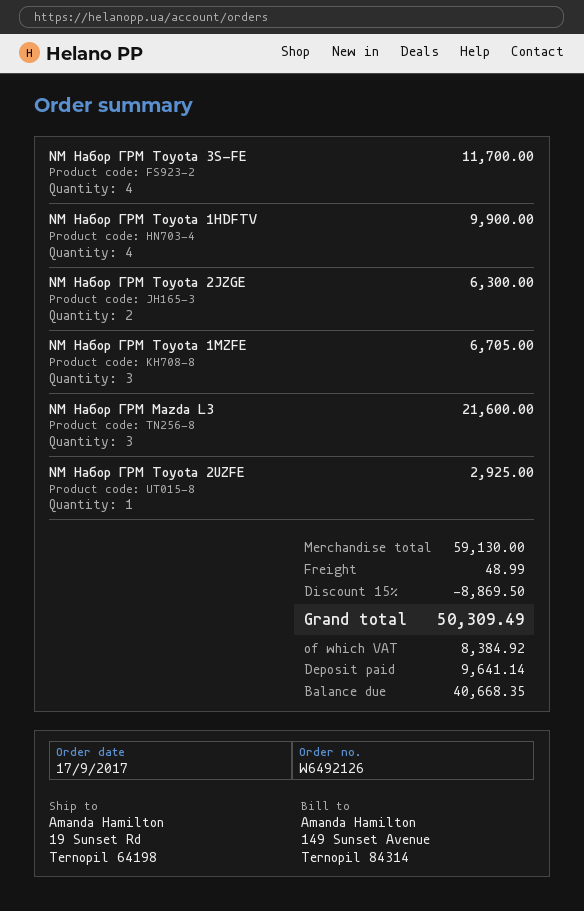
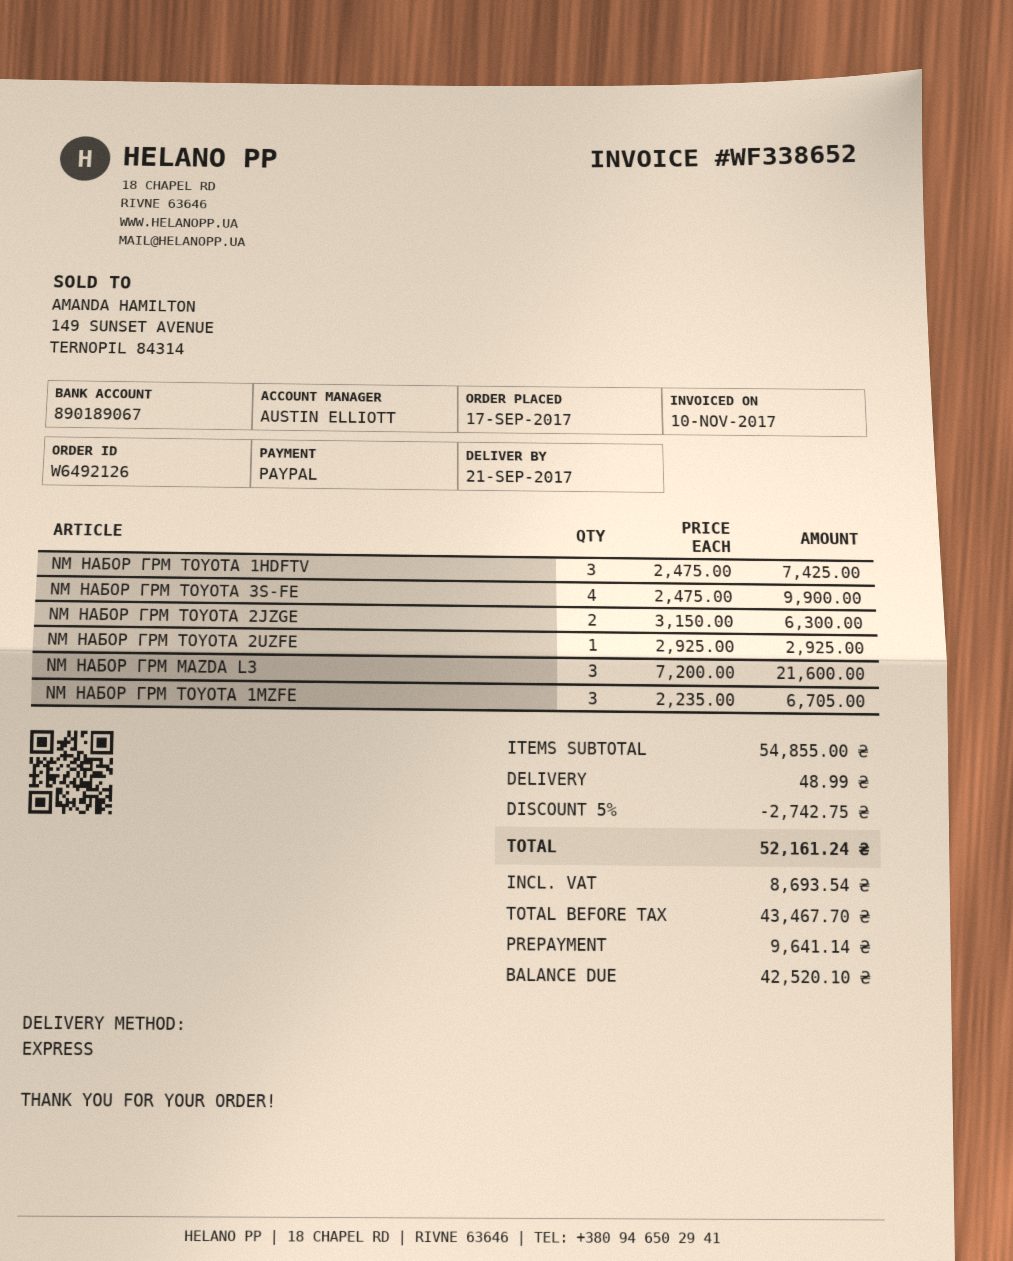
NM Набор ГРМ Toyota 3S-FE: 4 for 11700.00 -> 4 for 9900.00
NM Набор ГРМ Toyota 1HDFTV: 4 for 9900.00 -> 3 for 7425.00
subtotal: 59130.00 -> 54855.00
discount: 15% = 8869.50 -> 5% = 2742.75
tax: 8384.92 -> 8693.54
total: 50309.49 -> 52161.24
balance: 40668.35 -> 42520.10

